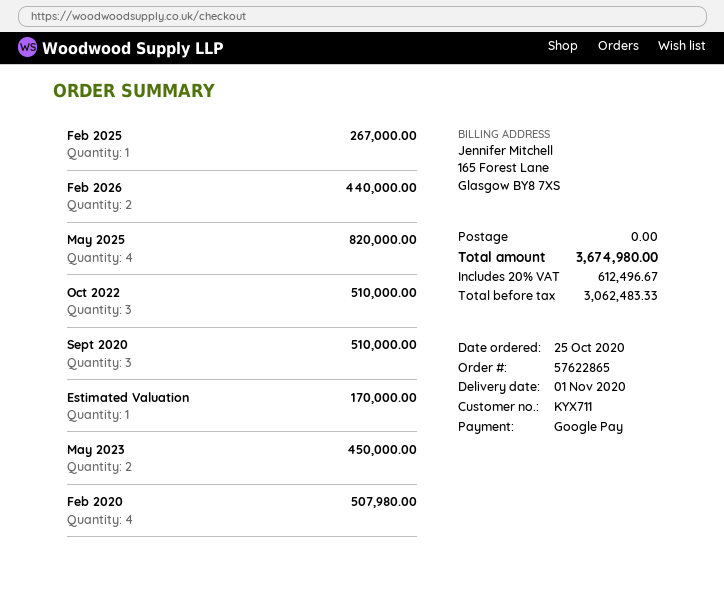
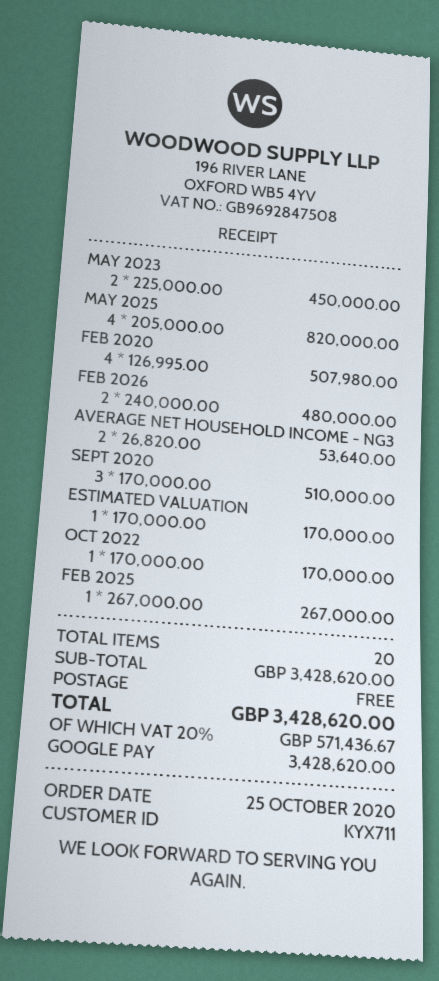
Feb 2026: 2 for 440000.00 -> 2 for 480000.00
Oct 2022: 3 for 510000.00 -> 1 for 170000.00
AVERAGE NET HOUSEHOLD INCOME - NG3: none -> 2 for 53640.00
tax: 20% = 612496.67 -> 20% = 571436.67
total: 3674980.00 -> 3428620.00

